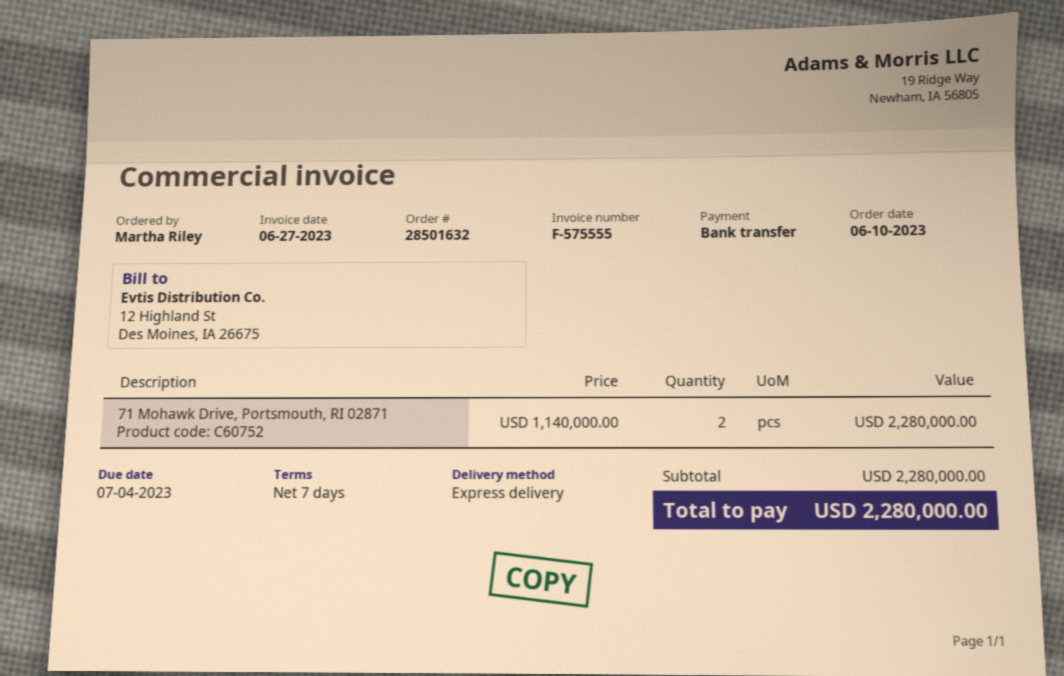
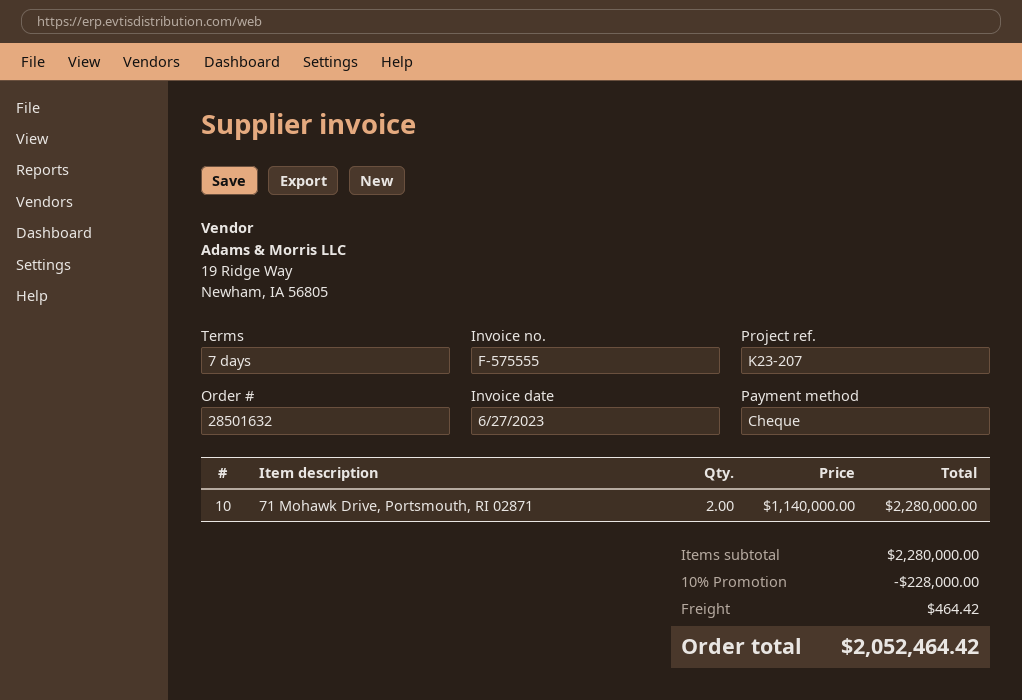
payment method: bank transfer -> cheque
discount: none -> 10% = 228000.00
shipping: none -> 464.42
total: 2280000.00 -> 2052464.42

